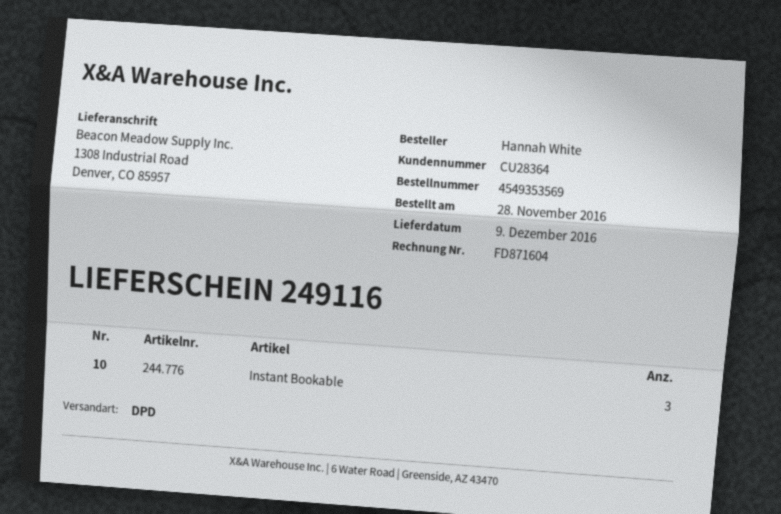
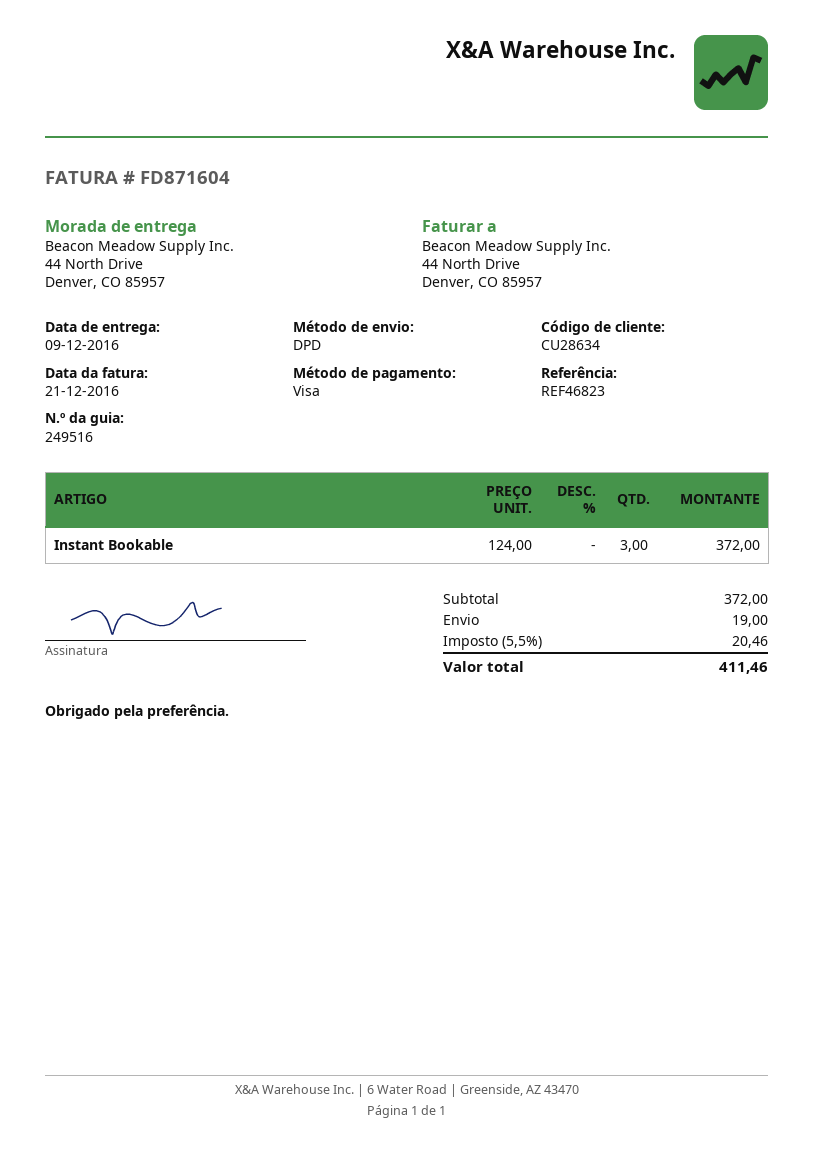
delivery note number: 249116 -> 249516
customer number: CU28364 -> CU28634
ship to: 1308 Industrial Road, Denver, CO 85957 -> 44 North Drive, Denver, CO 85957

